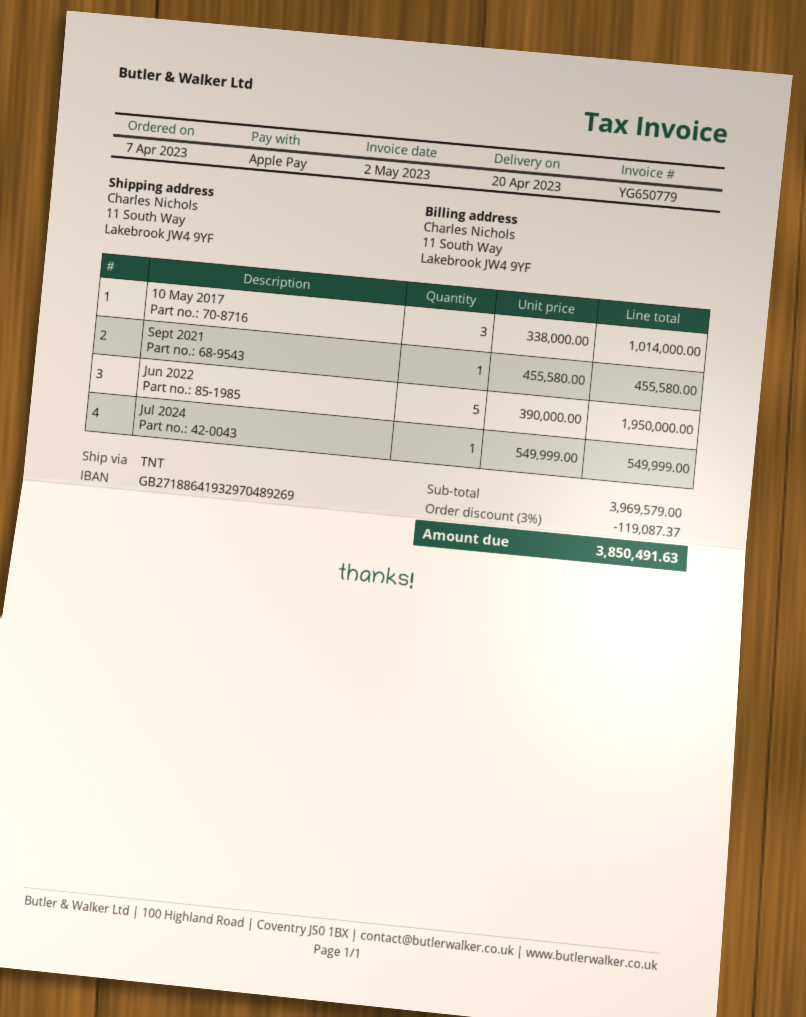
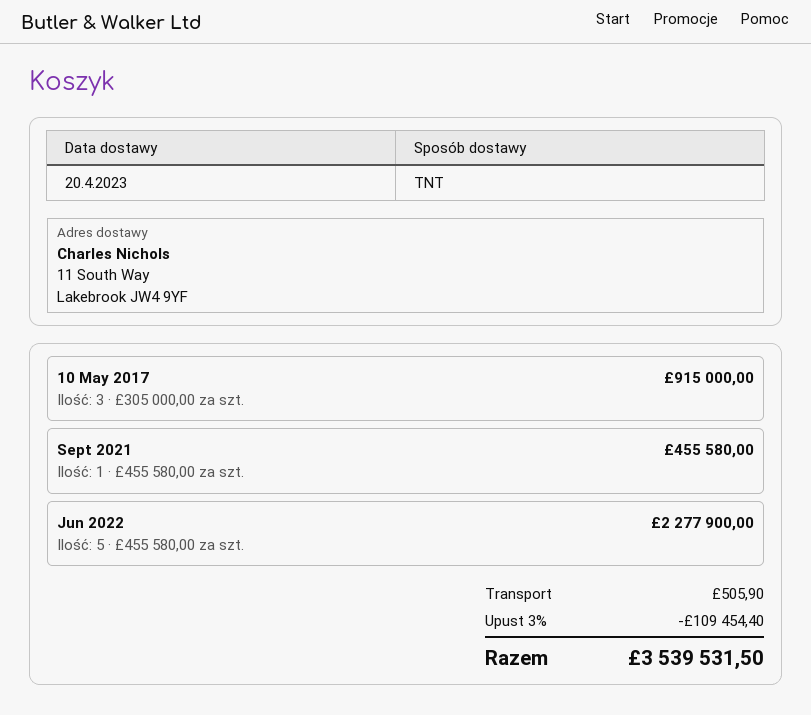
10 May 2017: 3 x 338000.00 = 1014000.00 -> 3 x 305000.00 = 915000.00
Jun 2022: 5 x 390000.00 = 1950000.00 -> 5 x 455580.00 = 2277900.00
Jul 2024: 1 x 549999.00 = 549999.00 -> none
discount: 3% = 119087.37 -> 3% = 109454.40
shipping: none -> 505.90
total: 3850491.63 -> 3539531.50

